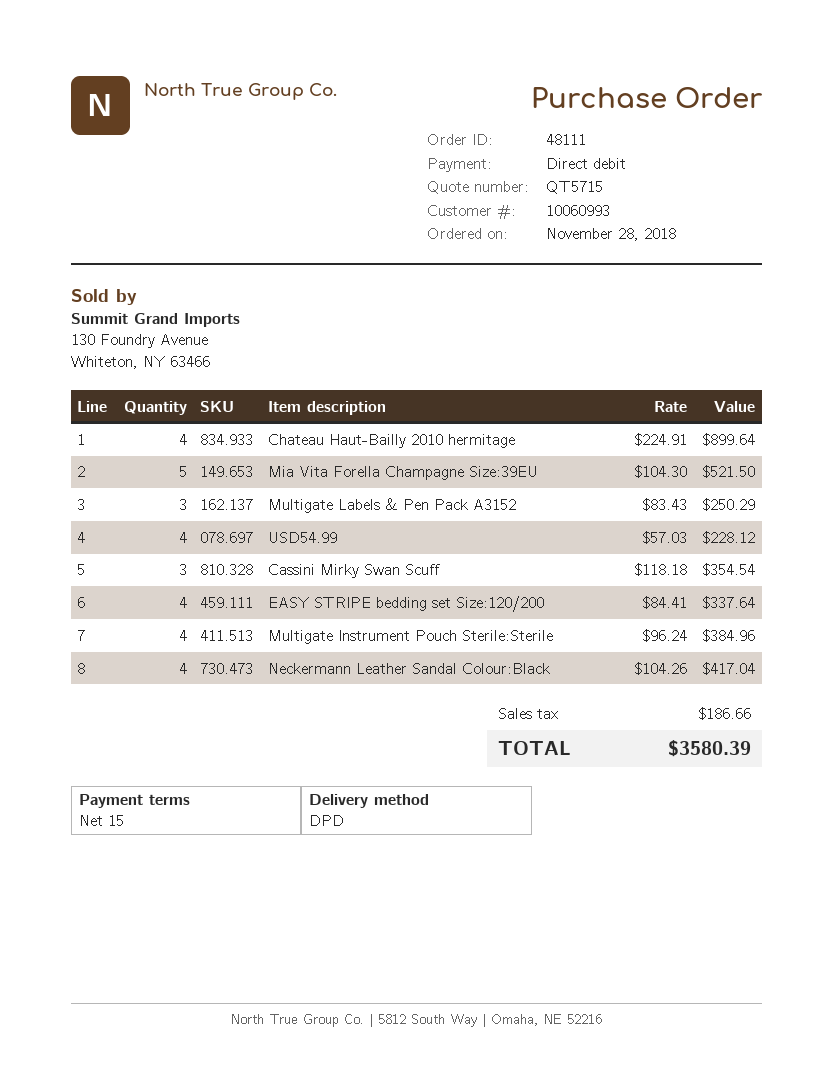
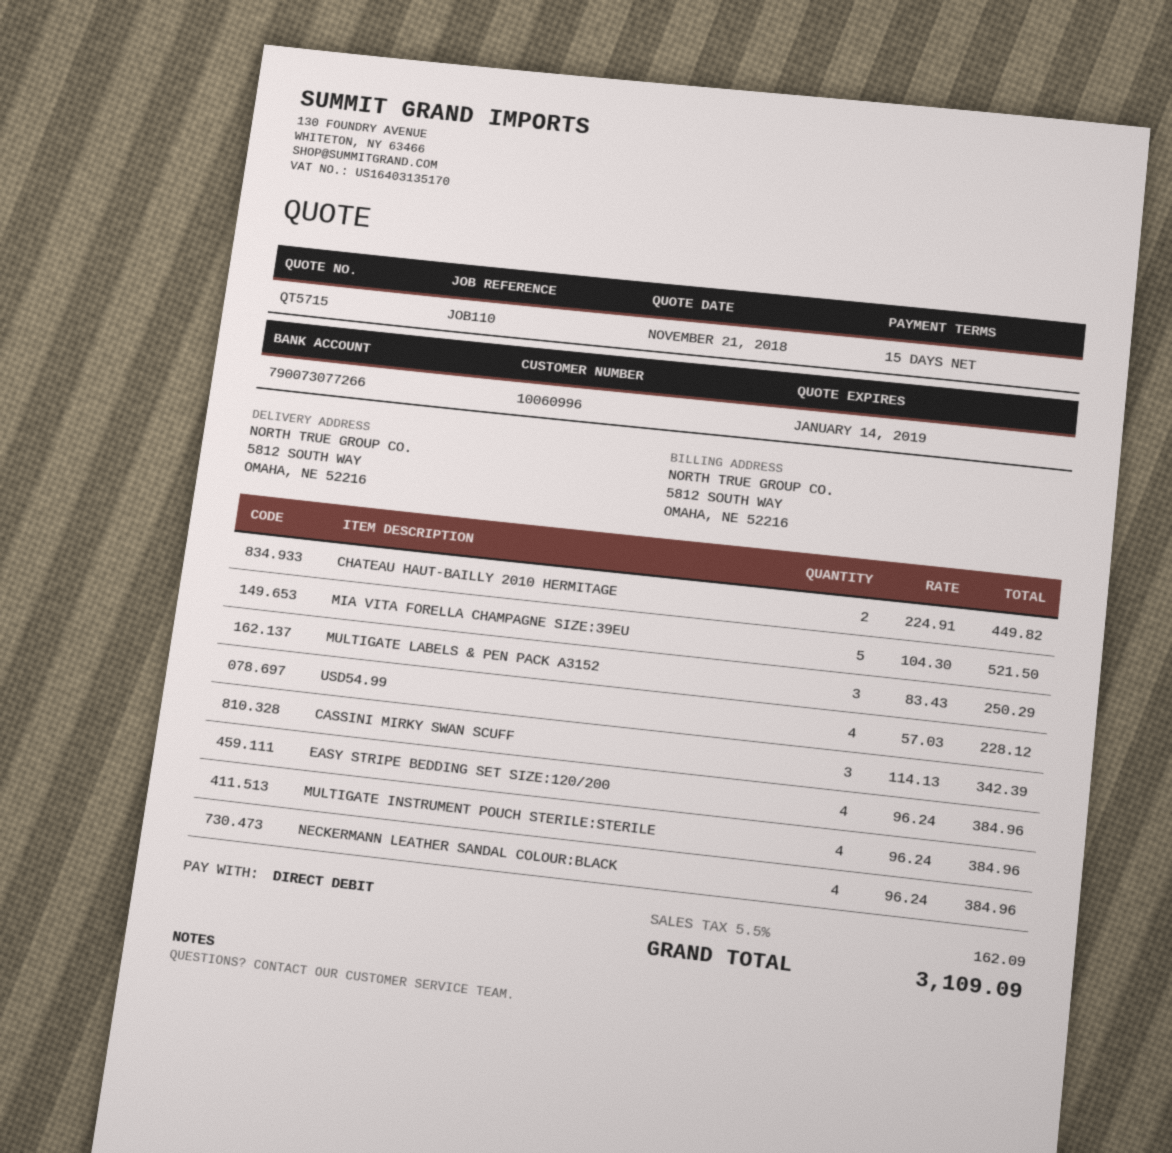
customer number: 10060993 -> 10060996
Chateau Haut-Bailly 2010 hermitage: 4 x 224.91 = 899.64 -> 2 x 224.91 = 449.82
Cassini Mirky Swan Scuff: 3 x 118.18 = 354.54 -> 3 x 114.13 = 342.39
EASY STRIPE bedding set Size:120/200: 4 x 84.41 = 337.64 -> 4 x 96.24 = 384.96
Neckermann Leather Sandal Colour:Black: 4 x 104.26 = 417.04 -> 4 x 96.24 = 384.96
tax: 186.66 -> 162.09
total: 3580.39 -> 3109.09

